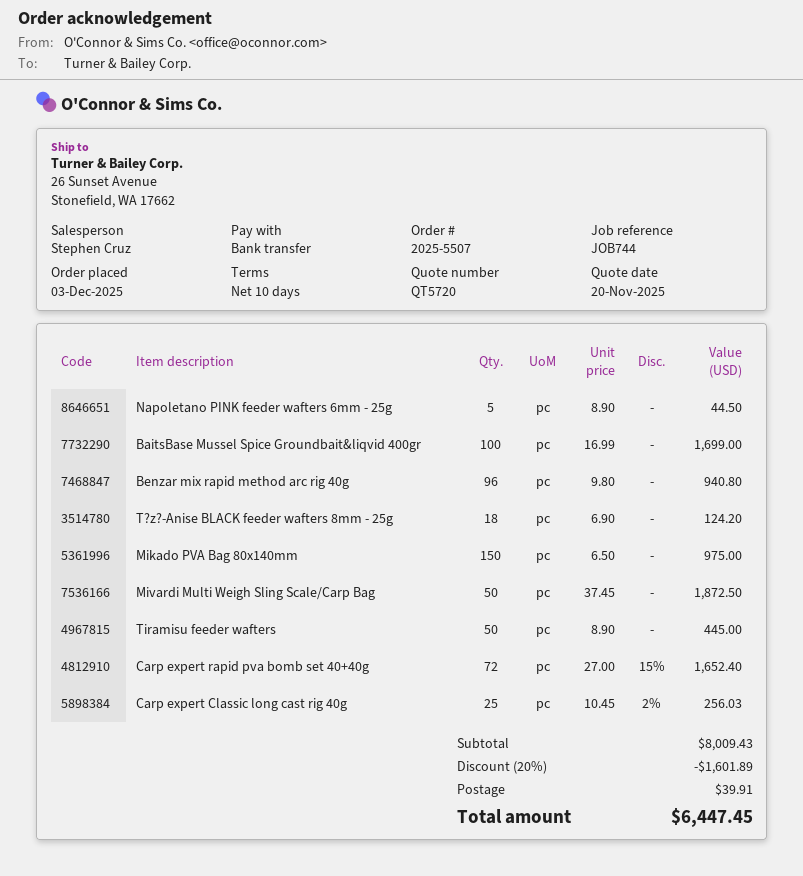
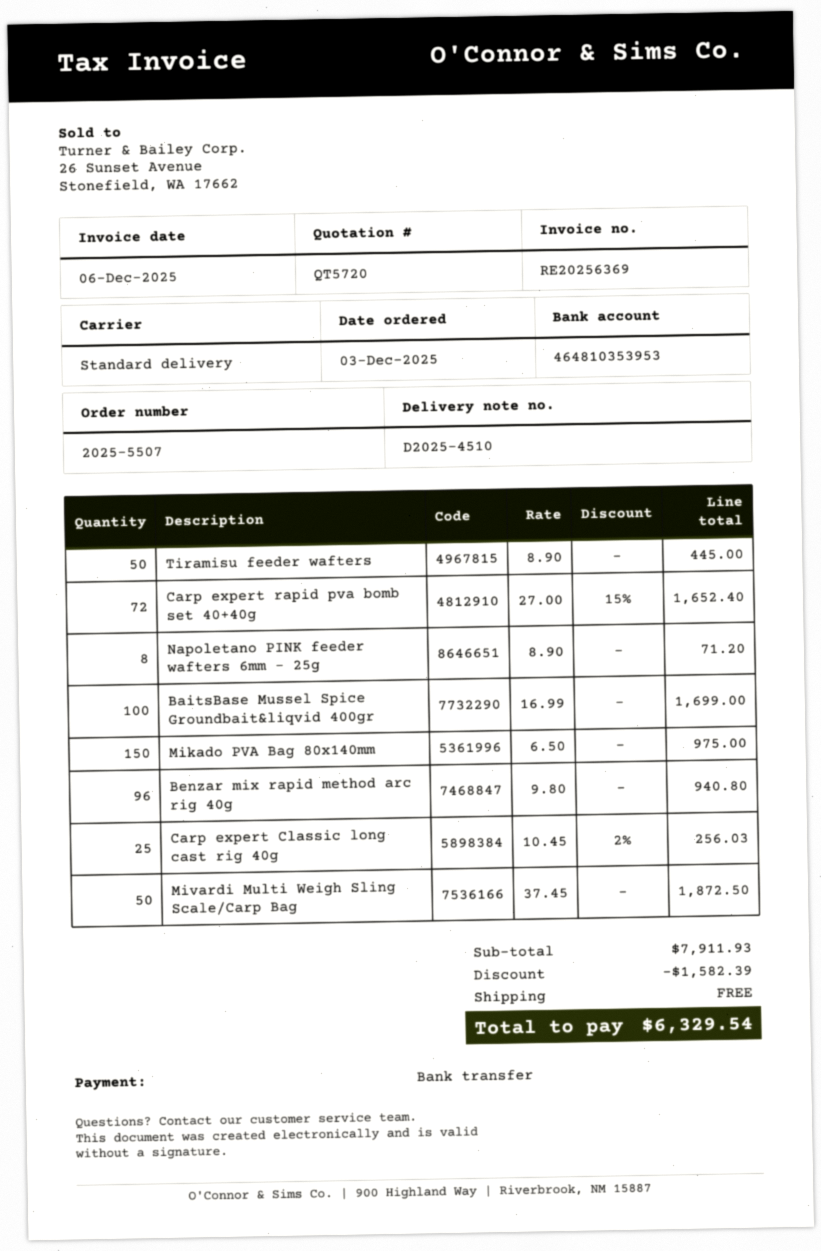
Napoletano PINK feeder wafters 6mm - 25g: 5 x 8.90 = 44.50 -> 8 x 8.90 = 71.20
T?z?-Anise BLACK feeder wafters 8mm - 25g: 18 x 6.90 = 124.20 -> none
subtotal: 8009.43 -> 7911.93
discount: 1601.89 -> 1582.39
shipping: 39.91 -> 0.00
total: 6447.45 -> 6329.54

